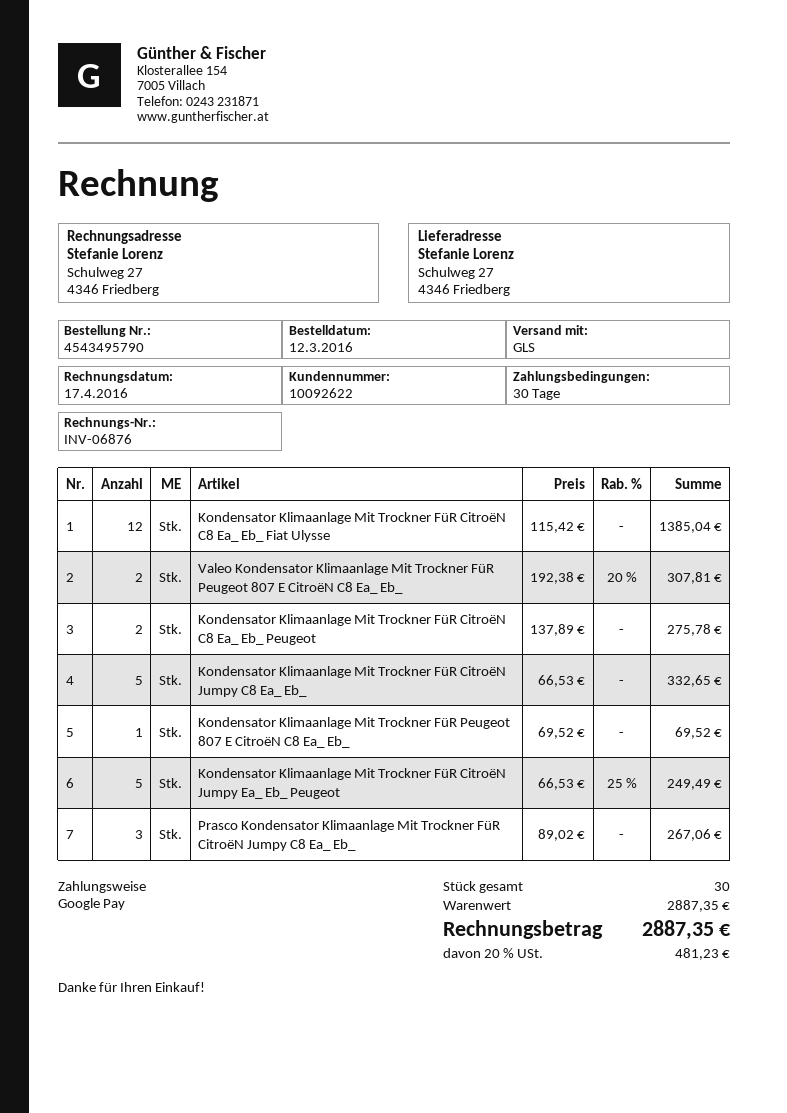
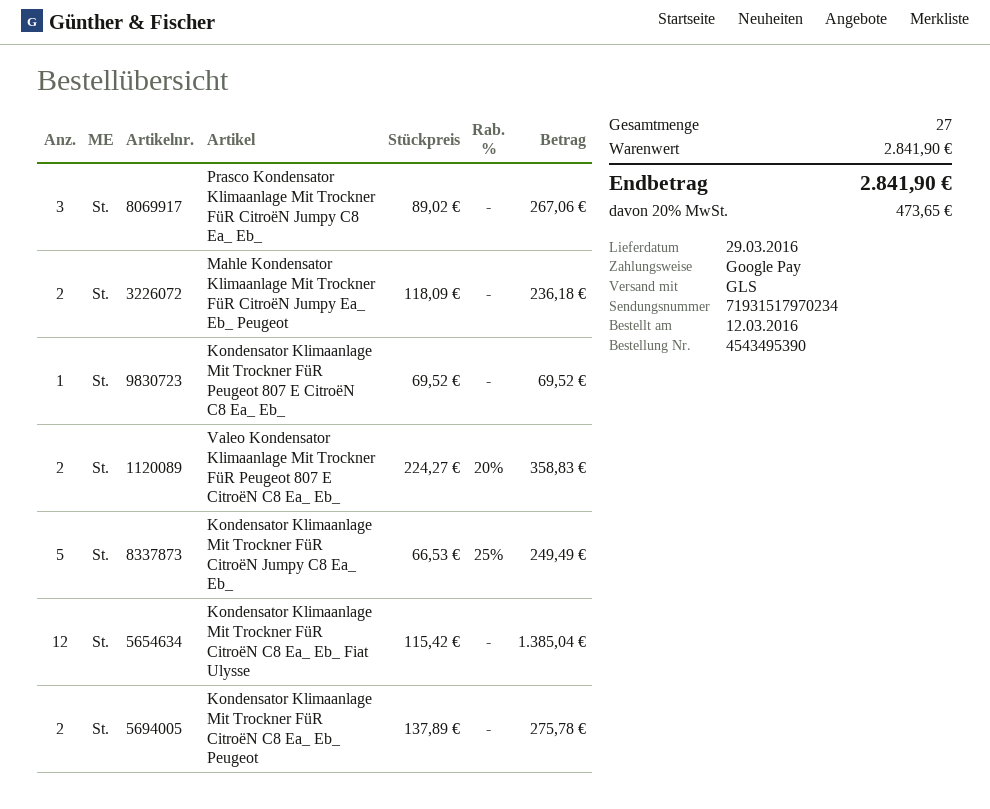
order number: 4543495790 -> 4543495390
Valeo Kondensator Klimaanlage Mit Trockner FüR Peugeot 807 E CitroëN C8 Ea_ Eb_: 2 x 192.38 - 20% = 307.81 -> 2 x 224.27 - 20% = 358.83
Kondensator Klimaanlage Mit Trockner FüR CitroëN Jumpy C8 Ea_ Eb_: 5 x 66.53 = 332.65 -> 5 x 66.53 - 25% = 249.49
Kondensator Klimaanlage Mit Trockner FüR CitroëN Jumpy Ea_ Eb_ Peugeot: 5 x 66.53 - 25% = 249.49 -> none
Mahle Kondensator Klimaanlage Mit Trockner FüR CitroëN Jumpy Ea_ Eb_ Peugeot: none -> 2 x 118.09 = 236.18
total quantity: 30 -> 27
subtotal: 2887.35 -> 2841.90
tax: 20% = 481.23 -> 20% = 473.65
total: 2887.35 -> 2841.90

